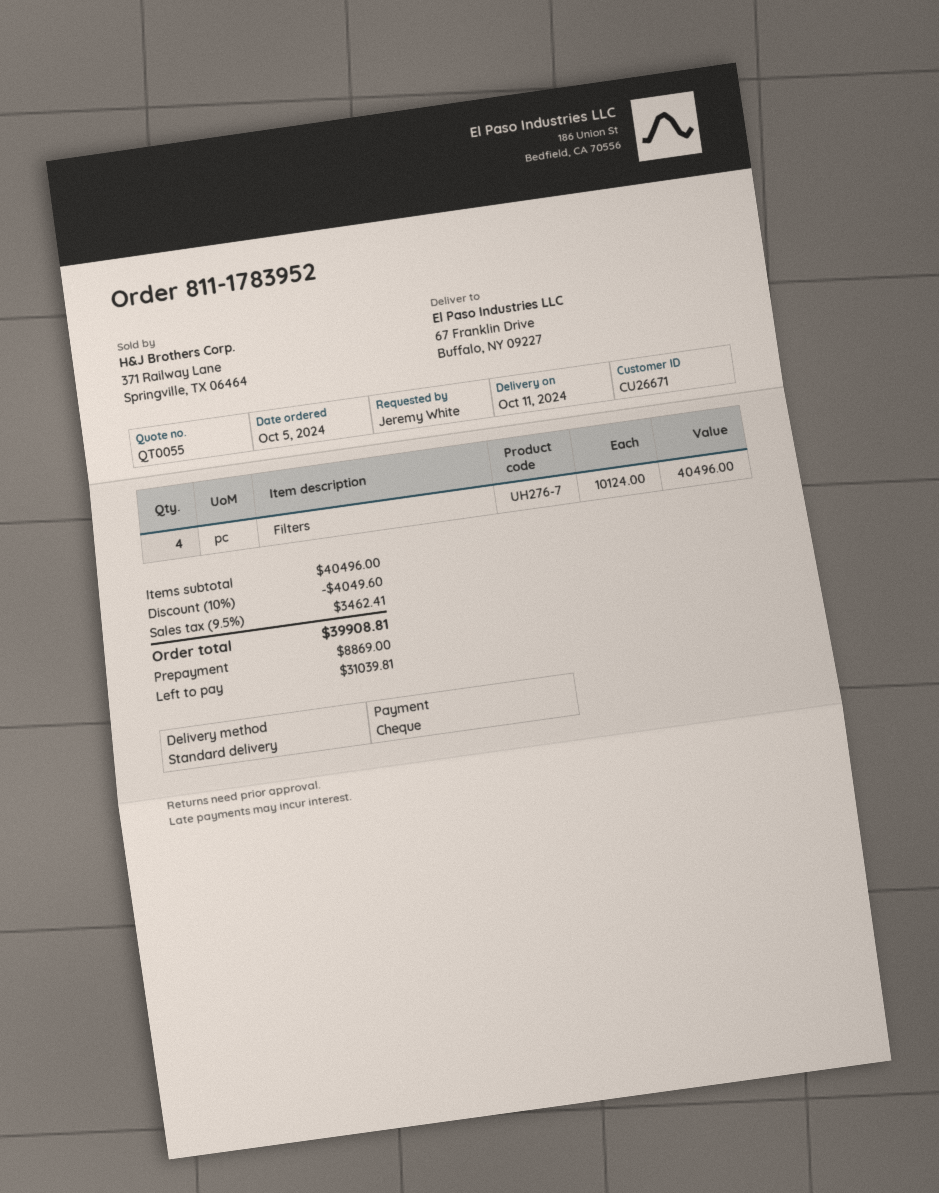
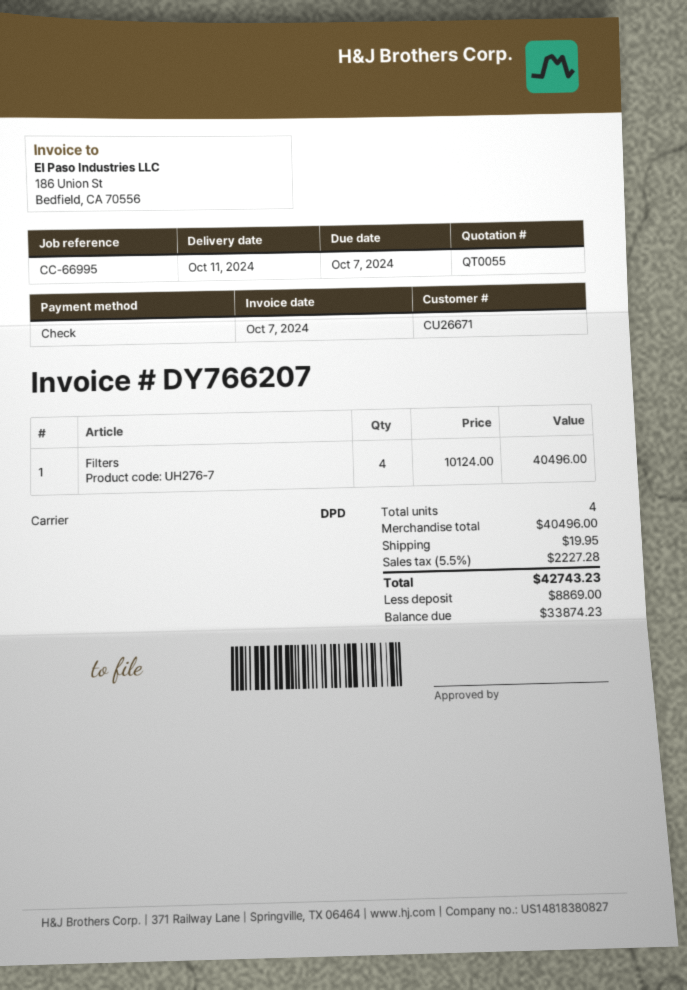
shipping method: standard -> DPD
discount: 10% = 4049.60 -> none
shipping: none -> 19.95
tax: 9.5% = 3462.41 -> 5.5% = 2227.28
total: 39908.81 -> 42743.23
balance: 31039.81 -> 33874.23

